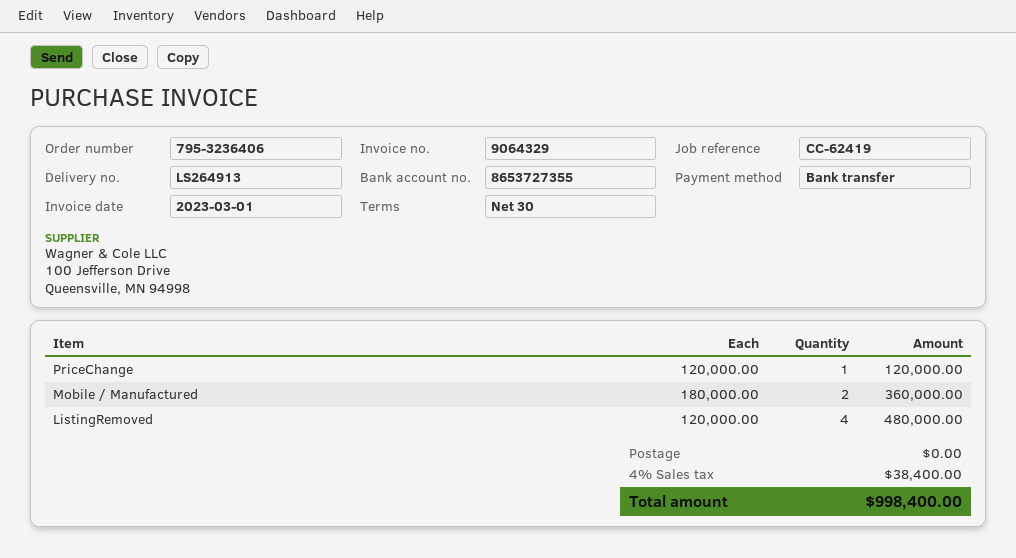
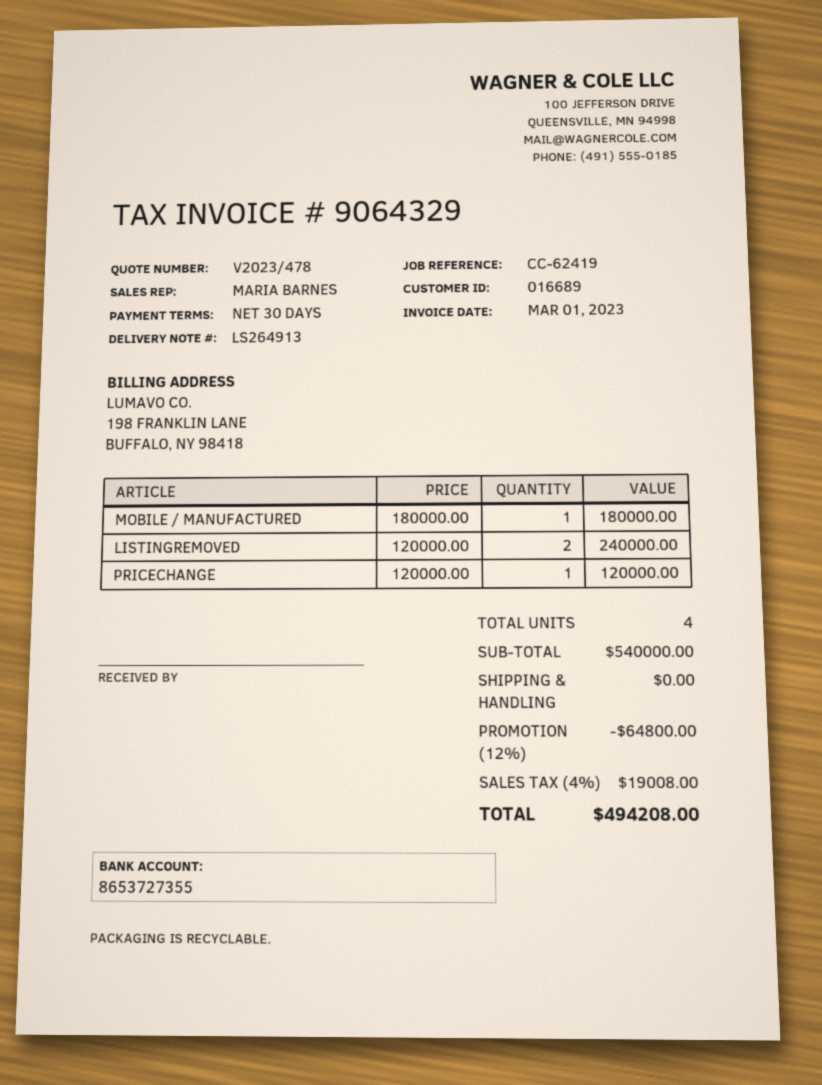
Mobile / Manufactured: 2 x 180000.00 = 360000.00 -> 1 x 180000.00 = 180000.00
ListingRemoved: 4 x 120000.00 = 480000.00 -> 2 x 120000.00 = 240000.00
discount: none -> 12% = 64800.00
tax: 4% = 38400.00 -> 4% = 19008.00
total: 998400.00 -> 494208.00

